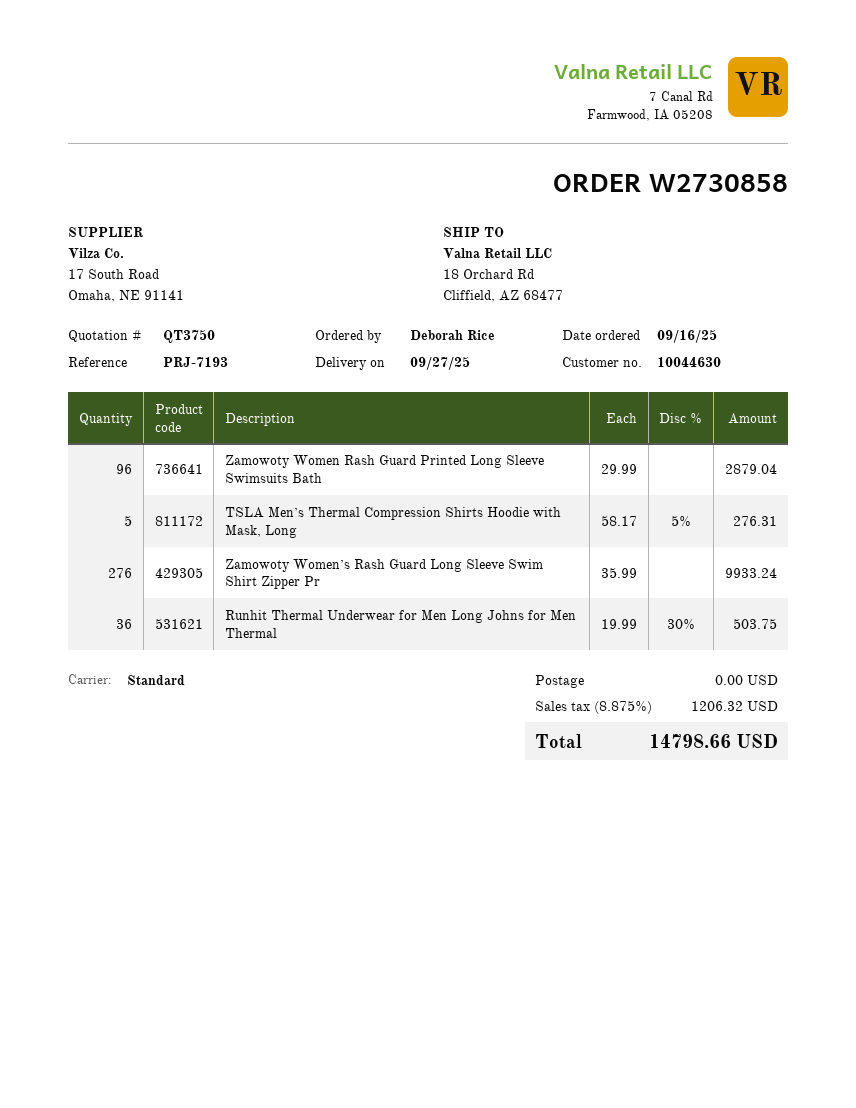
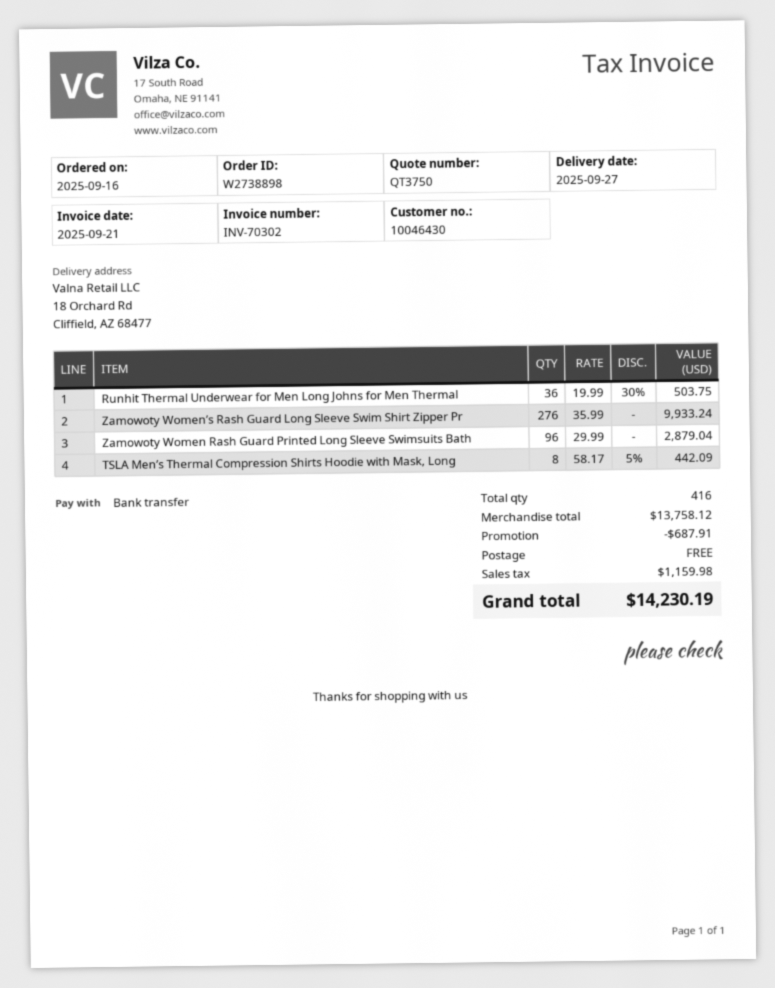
order number: W2730858 -> W2738898
customer number: 10044630 -> 10046430
TSLA Men’s Thermal Compression Shirts Hoodie with Mask, Long: 5 x 58.17 - 5% = 276.31 -> 8 x 58.17 - 5% = 442.09
discount: none -> 687.91
tax: 1206.32 -> 1159.98
total: 14798.66 -> 14230.19

